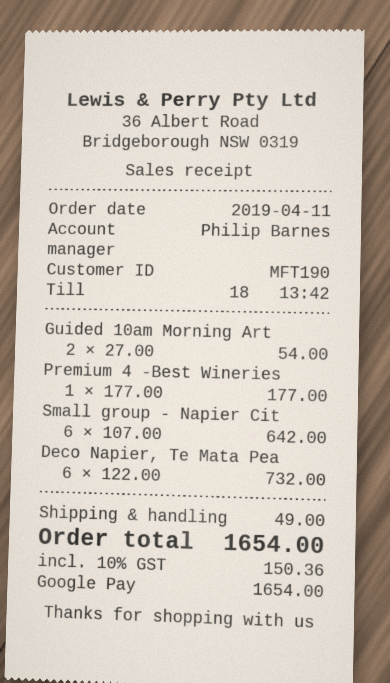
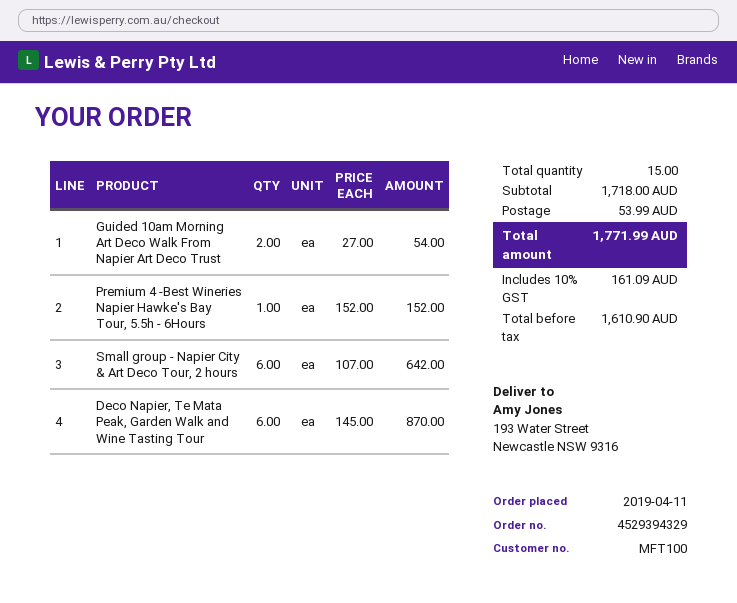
customer number: MFT190 -> MFT100
Premium 4 -Best Wineries: 1 x 177.00 = 177.00 -> 1 x 152.00 = 152.00
Deco Napier, Te Mata Pea: 6 x 122.00 = 732.00 -> 6 x 145.00 = 870.00
shipping: 49.00 -> 53.99
tax: 10% = 150.36 -> 10% = 161.09
total: 1654.00 -> 1771.99

